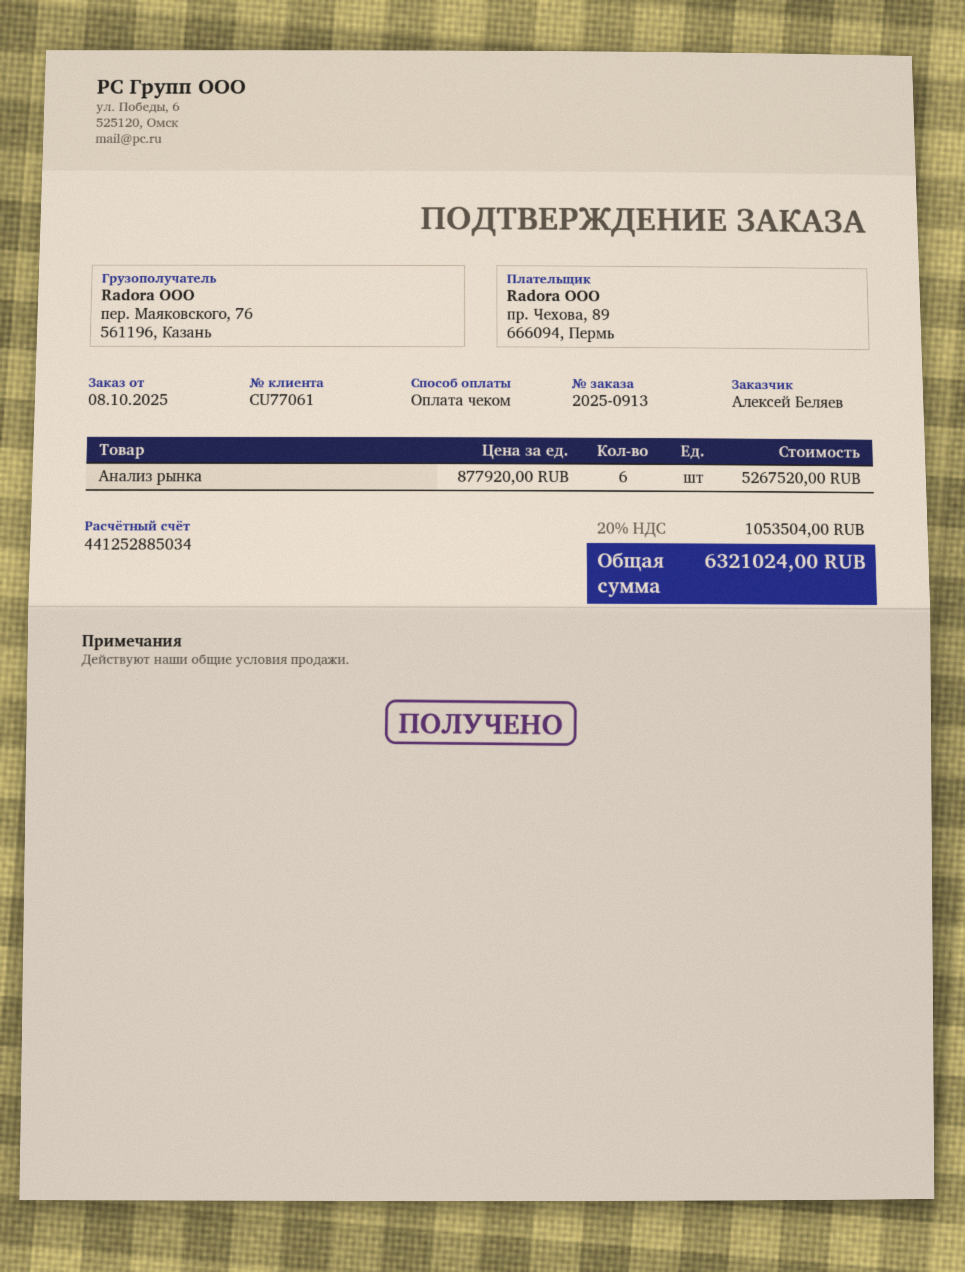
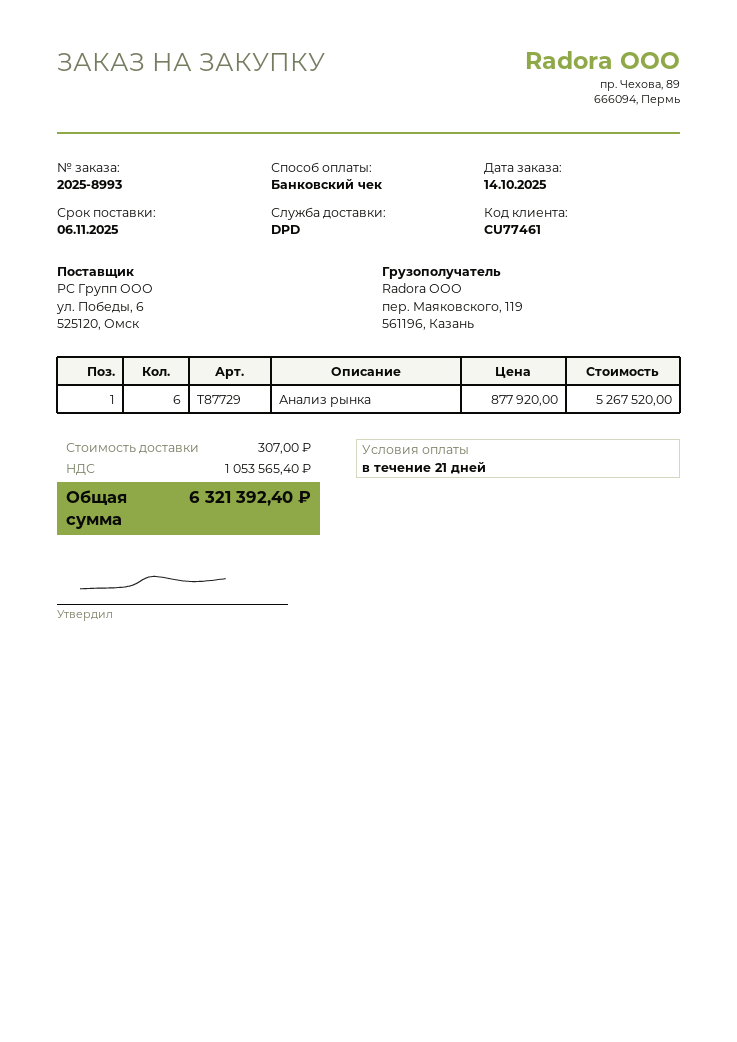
order number: 2025-0913 -> 2025-8993
order date: 2025-10-08 -> 2025-10-14
customer number: CU77061 -> CU77461
ship to: пер. Маяковского, 76, 561196, Казань -> пер. Маяковского, 119, 561196, Казань
shipping: none -> 307.00
tax: 1053504.00 -> 1053565.40
total: 6321024.00 -> 6321392.40

